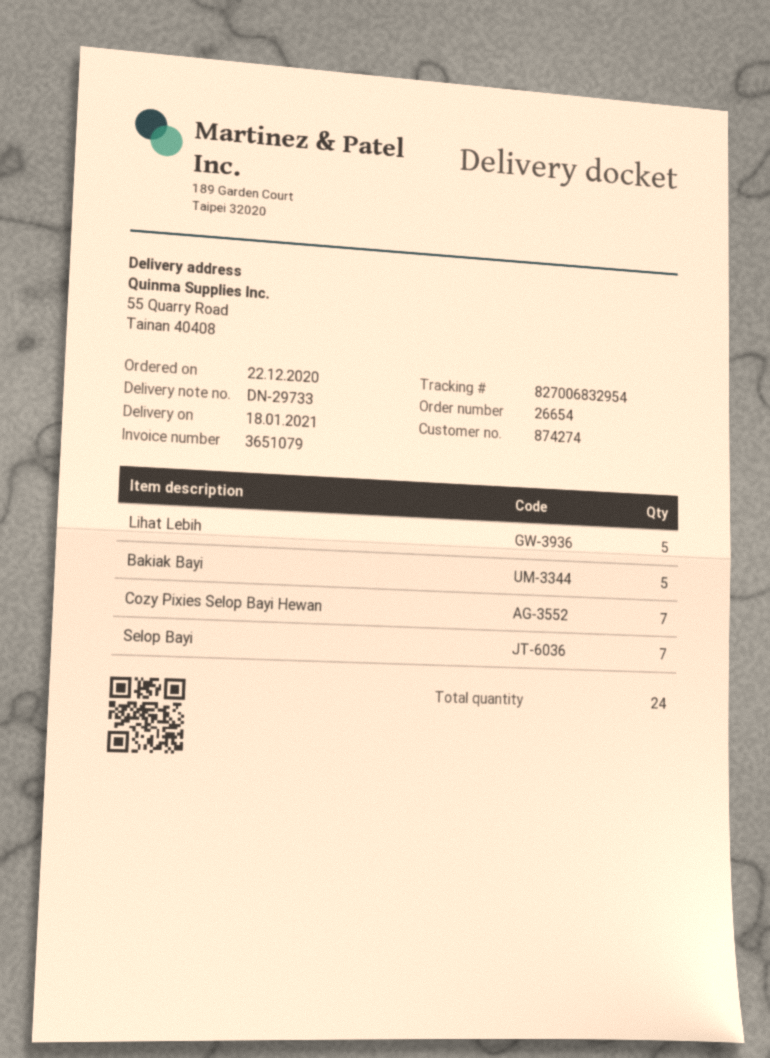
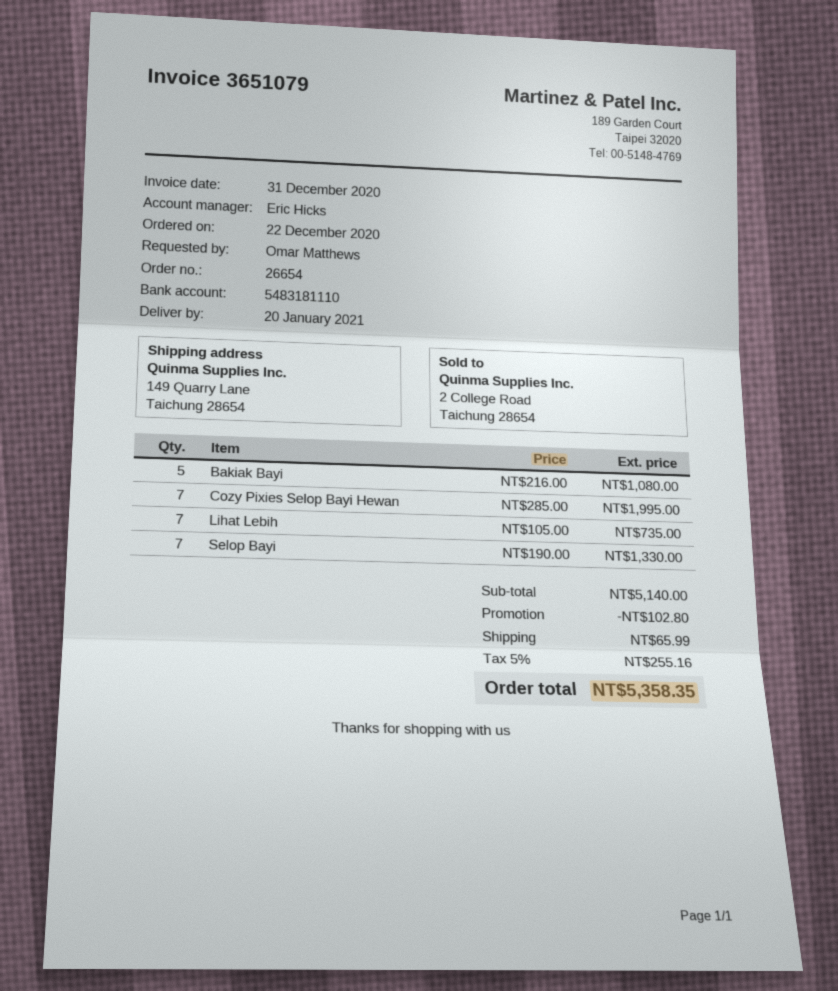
delivery date: 2021-01-18 -> 2021-01-20
ship to: 55 Quarry Road, Tainan 40408 -> 149 Quarry Lane, Taichung 28654
Lihat Lebih: 5 -> 7

